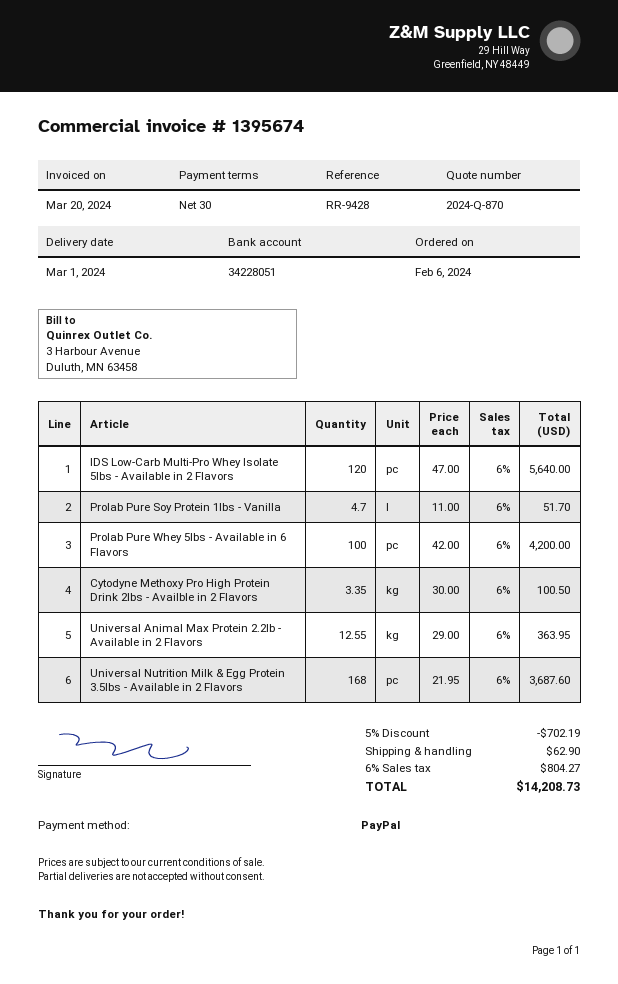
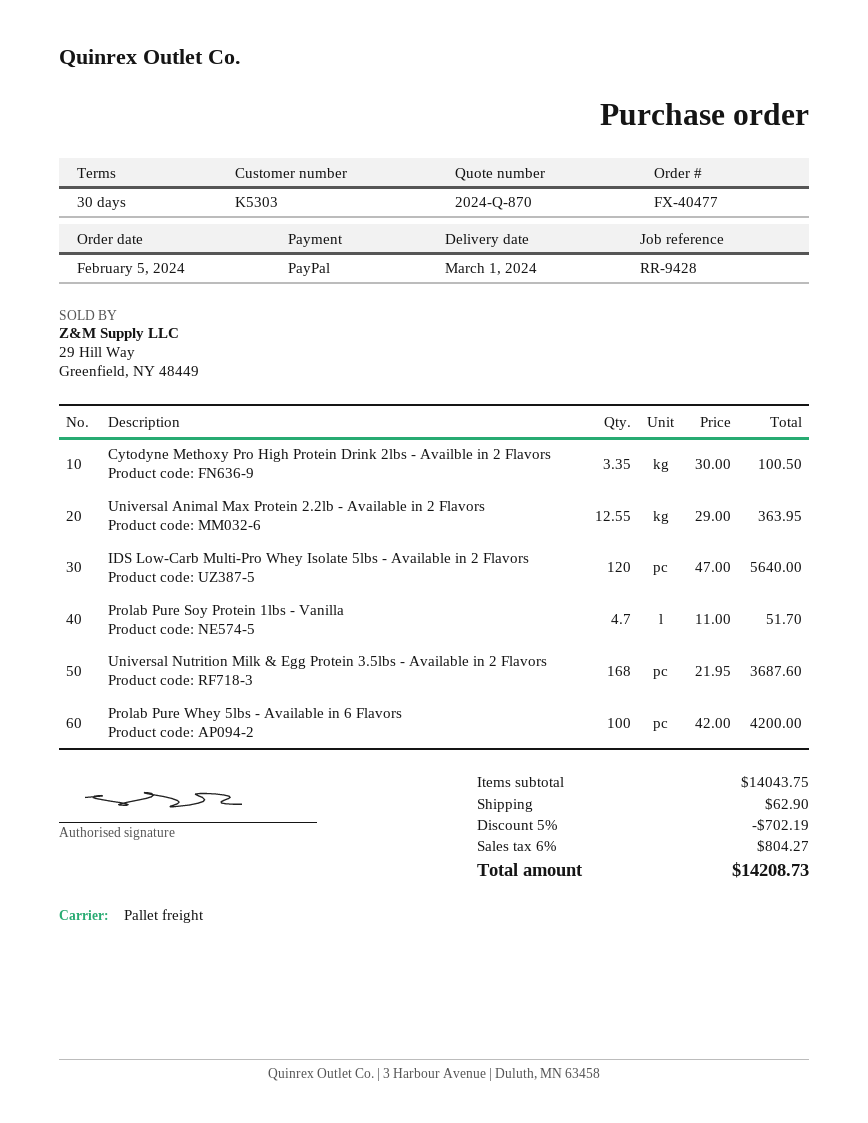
order date: 2024-02-06 -> 2024-02-05

